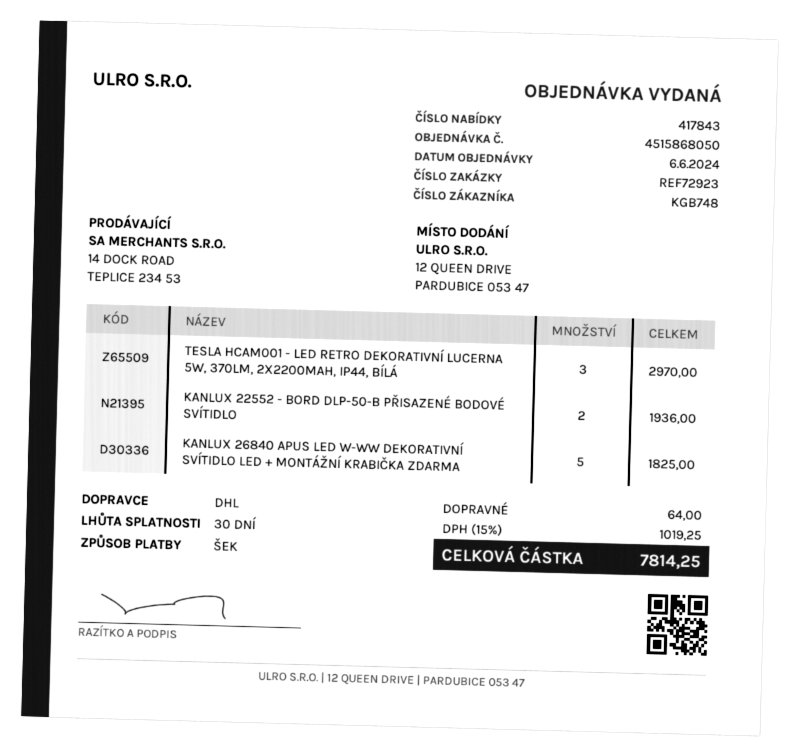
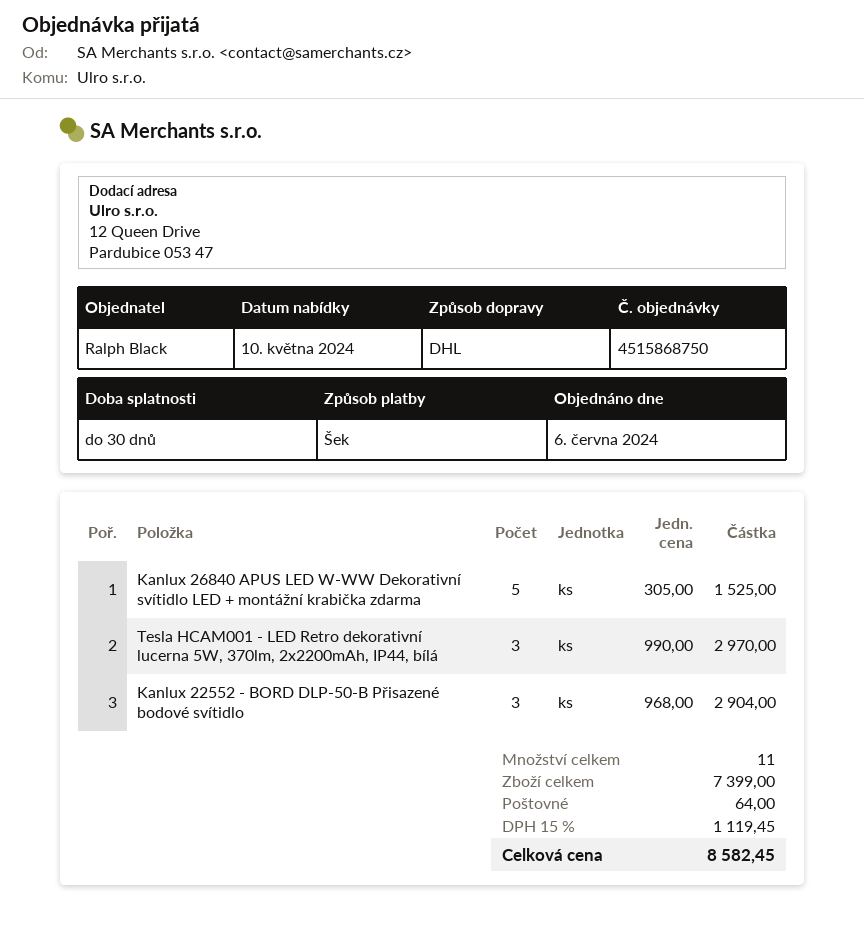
order number: 4515868050 -> 4515868750
KANLUX 22552 - BORD DLP-50-B PŘISAZENÉ BODOVÉ SVÍTIDLO: 2 for 1936.00 -> 3 for 2904.00
KANLUX 26840 APUS LED W-WW DEKORATIVNÍ SVÍTIDLO LED + MONTÁŽNÍ KRABIČKA ZDARMA: 5 for 1825.00 -> 5 for 1525.00
tax: 15% = 1019.25 -> 15% = 1119.45
total: 7814.25 -> 8582.45

